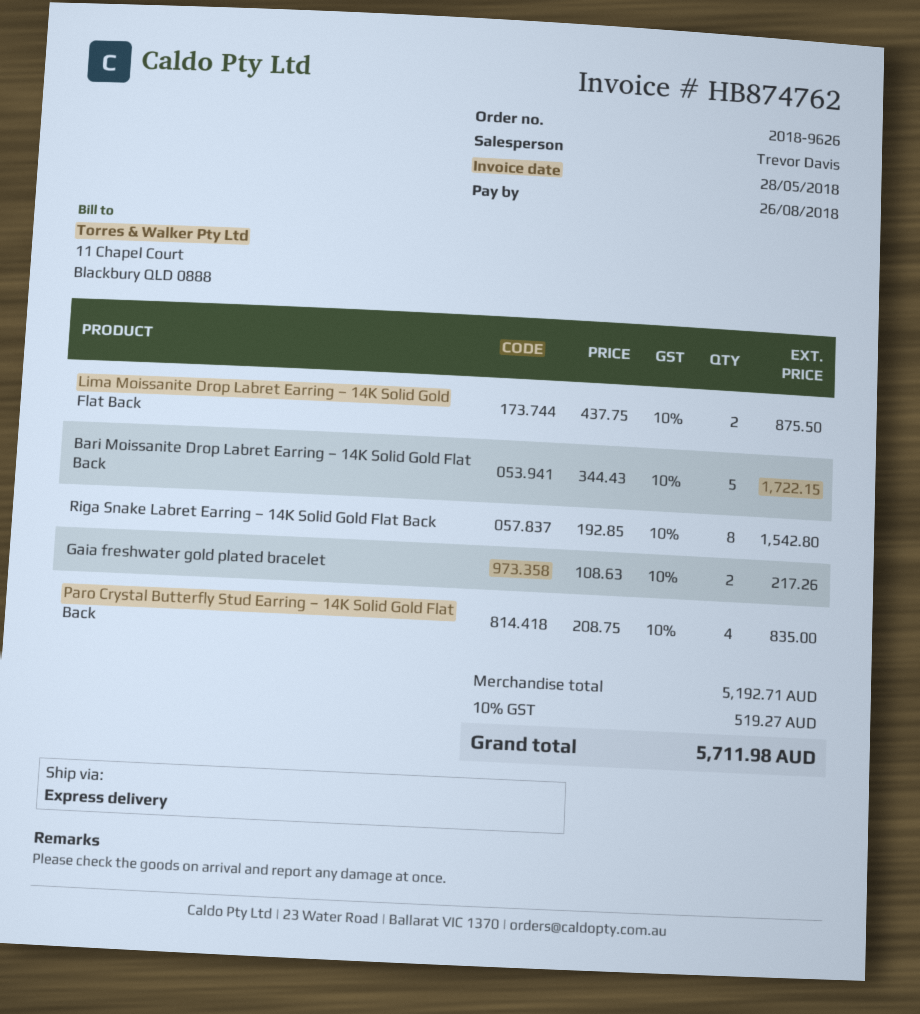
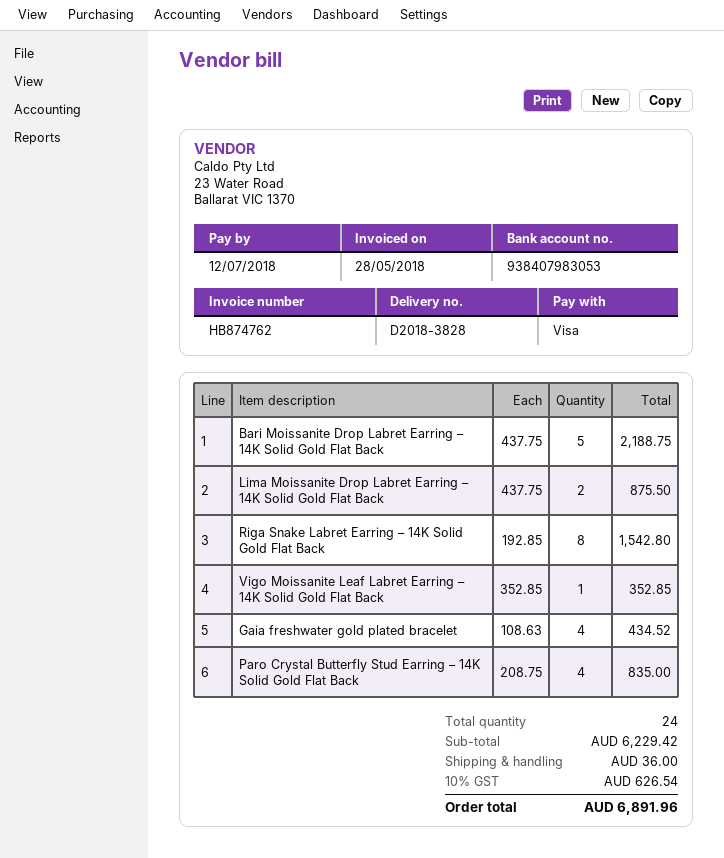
due date: 2018-08-26 -> 2018-07-12
Bari Moissanite Drop Labret Earring – 14K Solid Gold Flat Back: 5 x 344.43 = 1722.15 -> 5 x 437.75 = 2188.75
Gaia freshwater gold plated bracelet: 2 x 108.63 = 217.26 -> 4 x 108.63 = 434.52
Vigo Moissanite Leaf Labret Earring – 14K Solid Gold Flat Back: none -> 1 x 352.85 = 352.85
subtotal: 5192.71 -> 6229.42
shipping: none -> 36.00
tax: 10% = 519.27 -> 10% = 626.54
total: 5711.98 -> 6891.96

